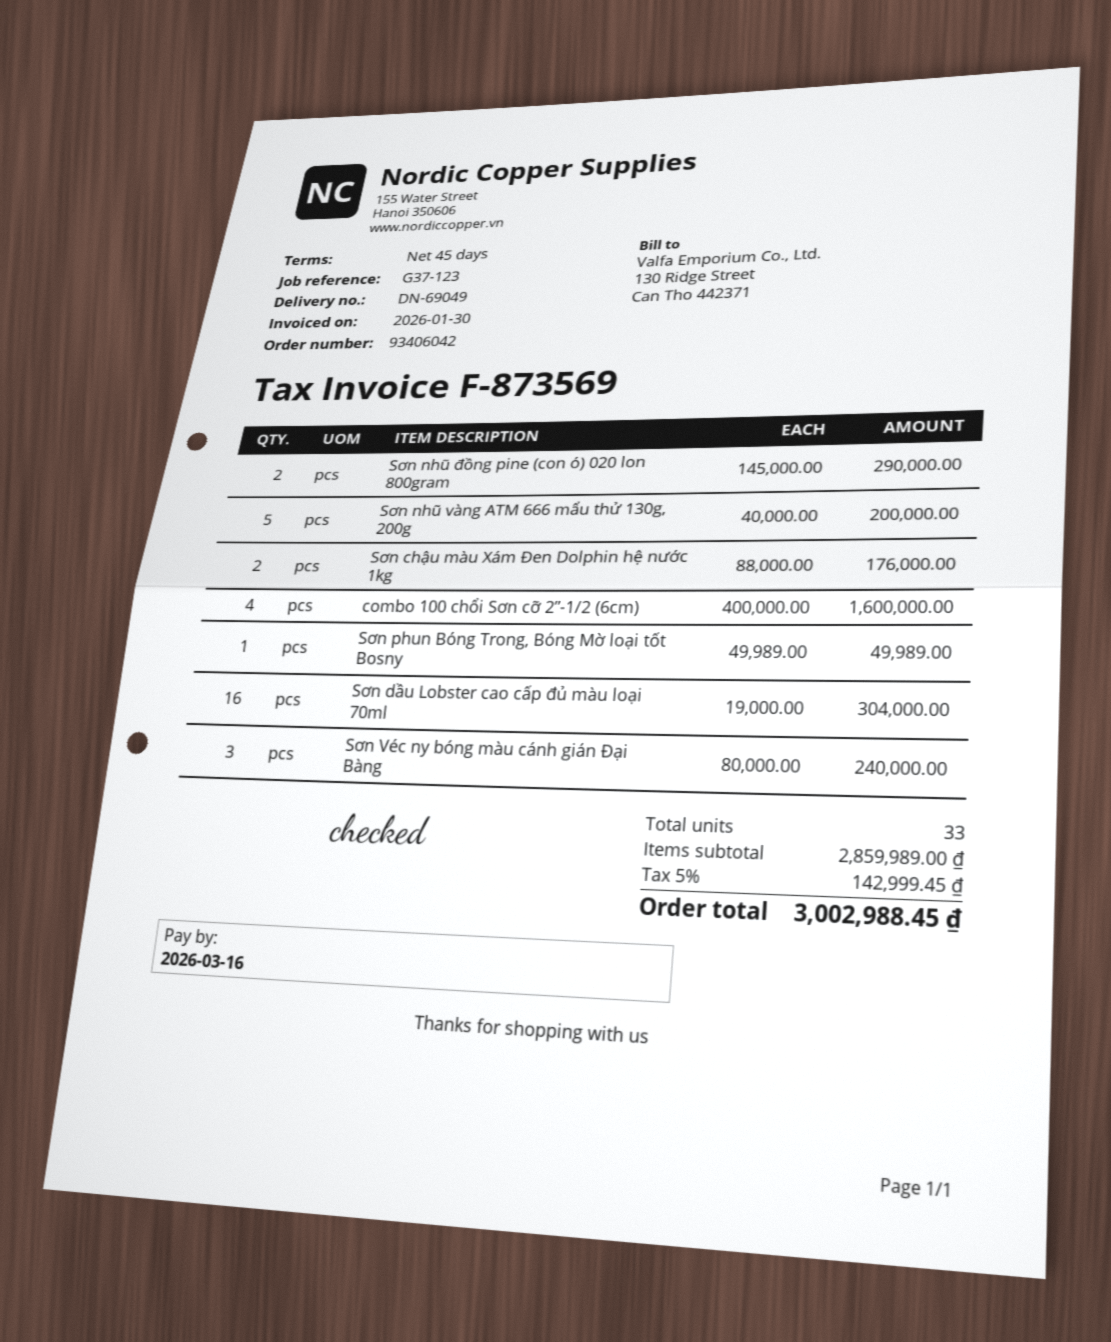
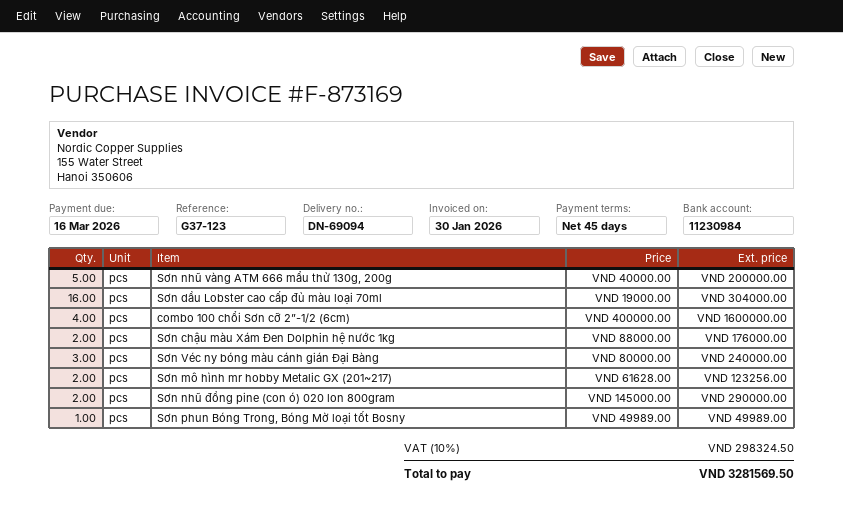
delivery note number: DN-69049 -> DN-69094
invoice number: F-873569 -> F-873169
Sơn mô hình mr hobby Metalic GX (201~217): none -> 2 x 61628.00 = 123256.00
tax: 5% = 142999.45 -> 10% = 298324.50
total: 3002988.45 -> 3281569.50

